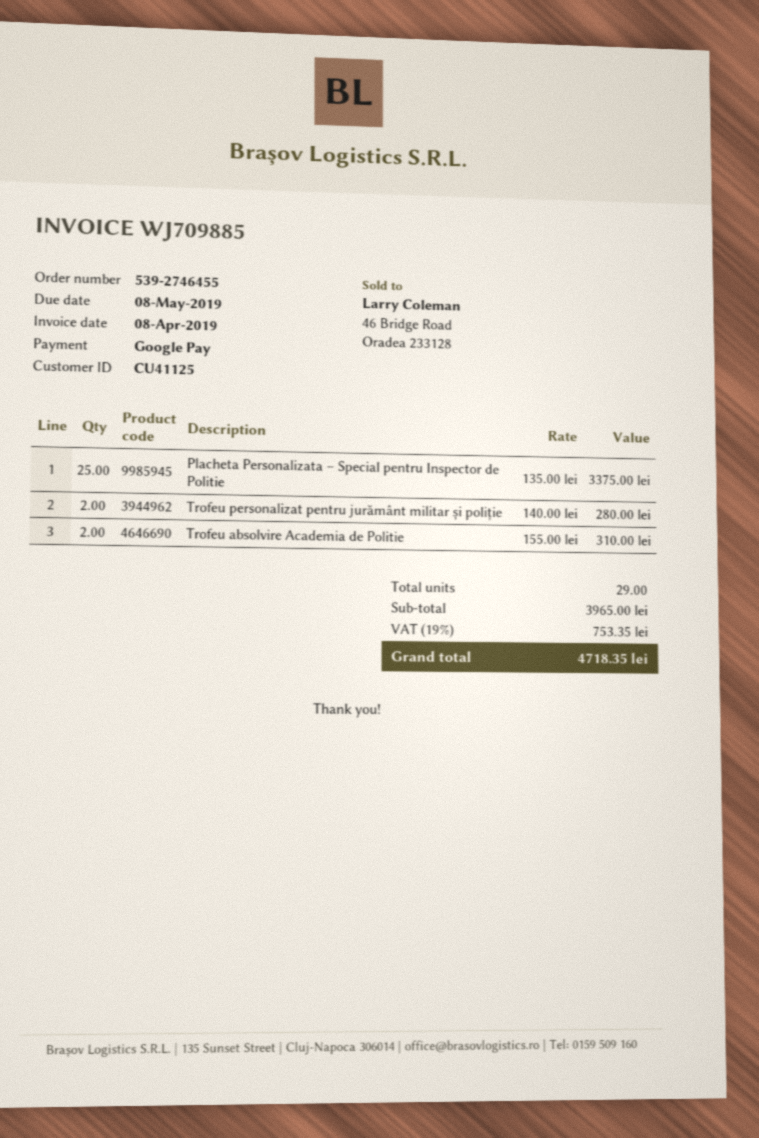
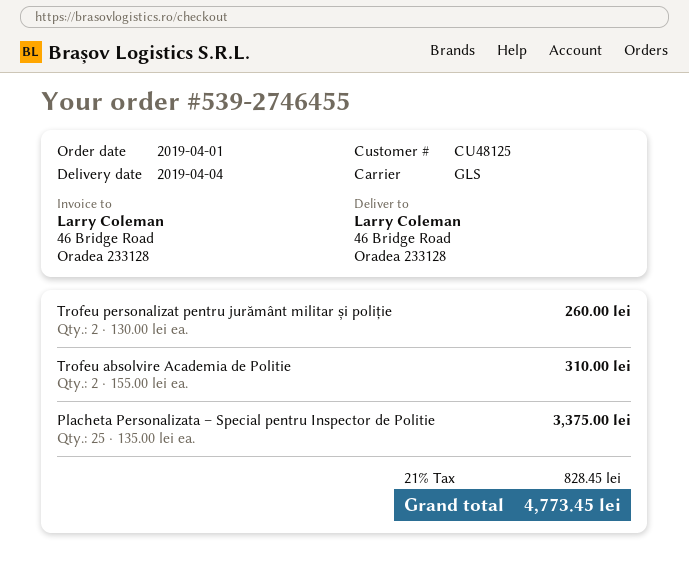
customer number: CU41125 -> CU48125
Trofeu personalizat pentru jurământ militar și poliție: 2 x 140.00 = 280.00 -> 2 x 130.00 = 260.00
tax: 19% = 753.35 -> 21% = 828.45
total: 4718.35 -> 4773.45

